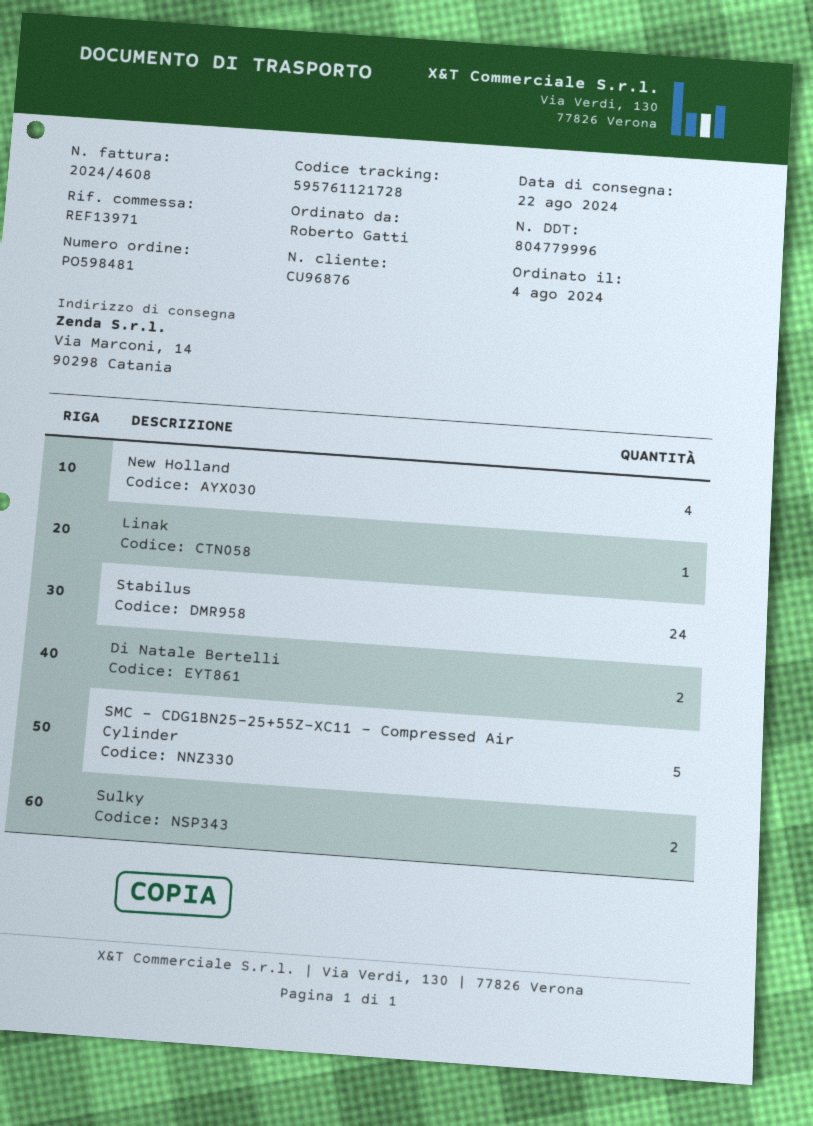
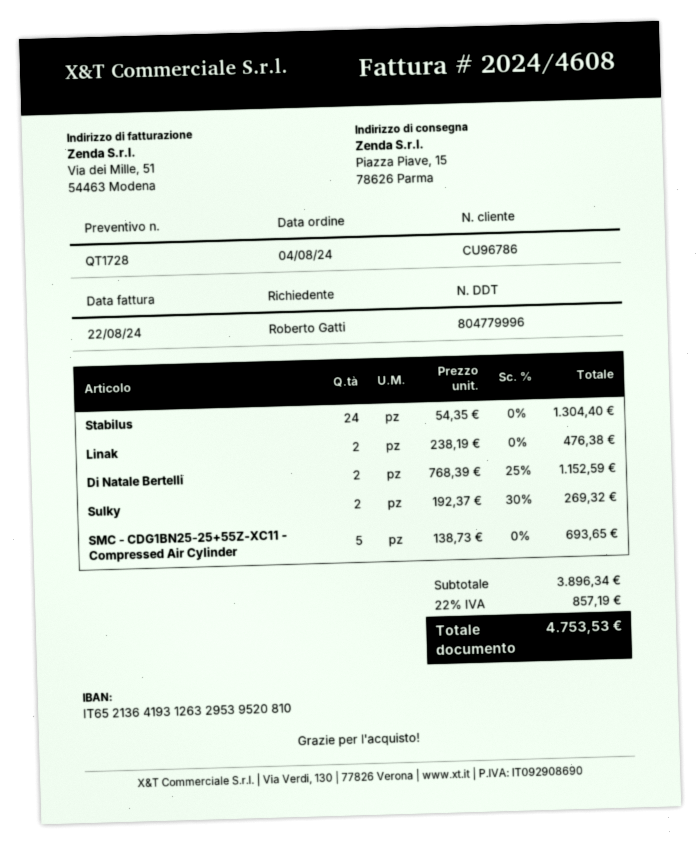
customer number: CU96876 -> CU96786
ship to: Via Marconi, 14, 90298 Catania -> Piazza Piave, 15, 78626 Parma
New Holland: 4 -> none
Linak: 1 -> 2

